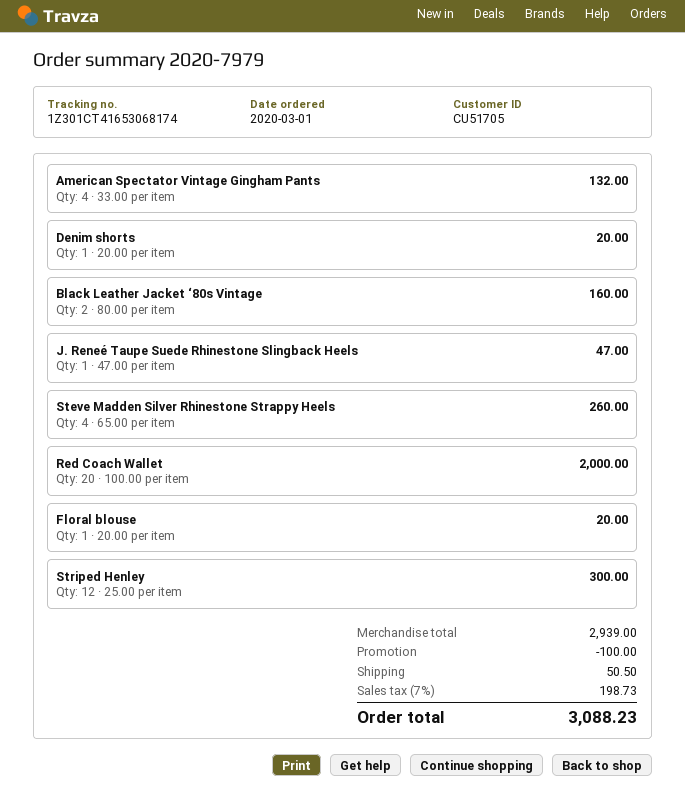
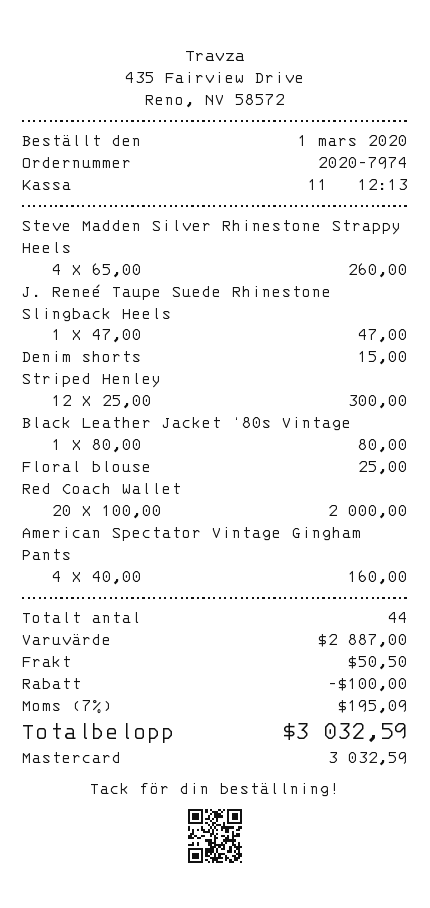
order number: 2020-7979 -> 2020-7974
American Spectator Vintage Gingham Pants: 4 x 33.00 = 132.00 -> 4 x 40.00 = 160.00
Denim shorts: 1 x 20.00 = 20.00 -> 1 x 15.00 = 15.00
Black Leather Jacket ‘80s Vintage: 2 x 80.00 = 160.00 -> 1 x 80.00 = 80.00
Floral blouse: 1 x 20.00 = 20.00 -> 1 x 25.00 = 25.00
subtotal: 2939.00 -> 2887.00
tax: 7% = 198.73 -> 7% = 195.09
total: 3088.23 -> 3032.59

